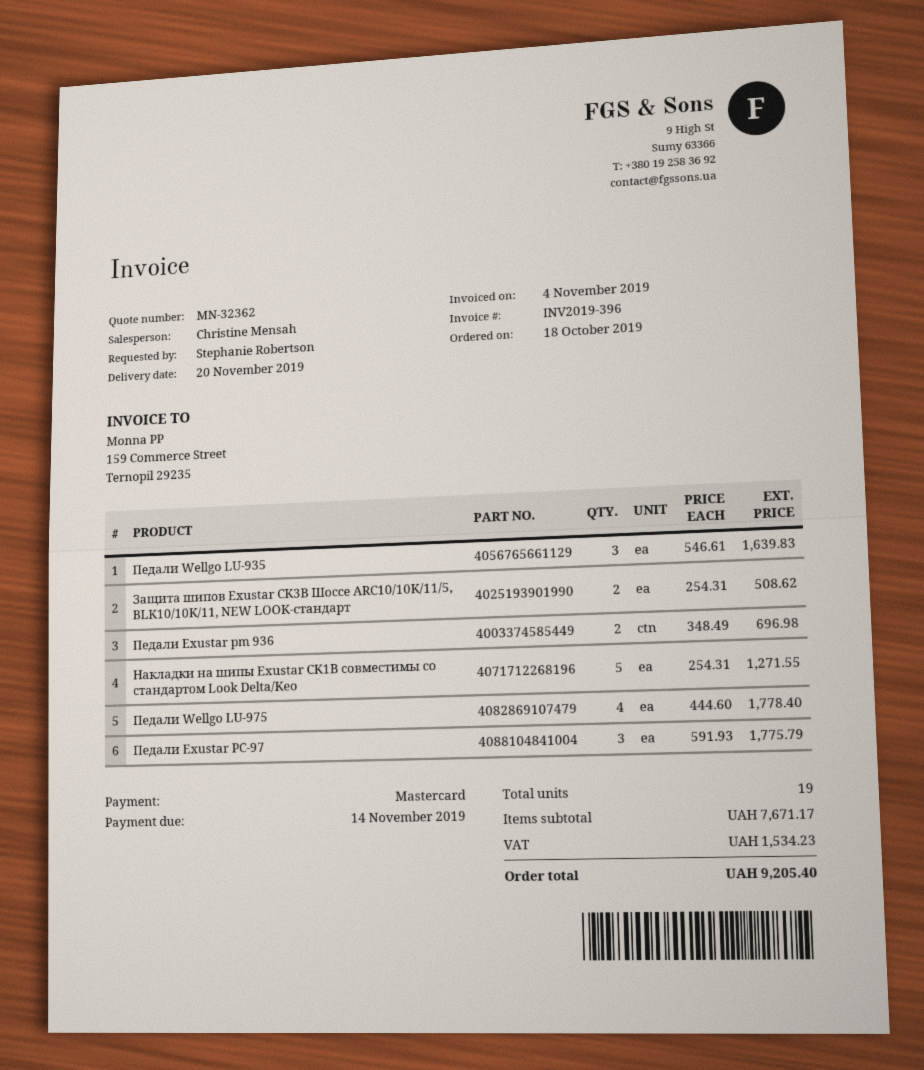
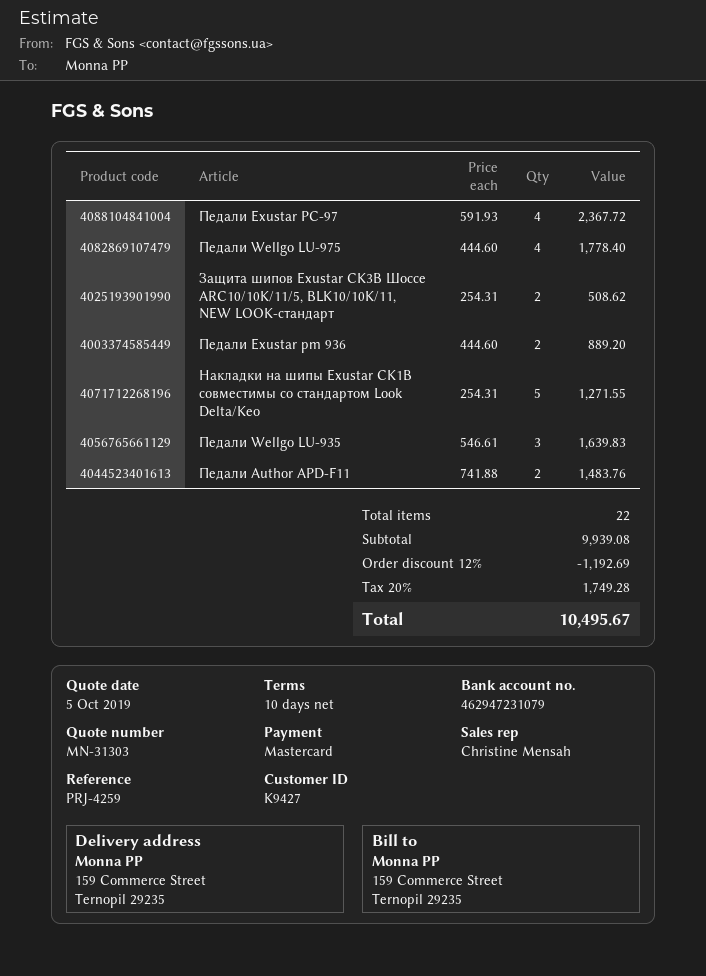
quote number: MN-32362 -> MN-31303
Педали Exustar pm 936: 2 x 348.49 = 696.98 -> 2 x 444.60 = 889.20
Педали Exustar PC-97: 3 x 591.93 = 1775.79 -> 4 x 591.93 = 2367.72
Педали Author APD-F11: none -> 2 x 741.88 = 1483.76
total quantity: 19 -> 22
subtotal: 7671.17 -> 9939.08
discount: none -> 12% = 1192.69
tax: 1534.23 -> 1749.28
total: 9205.40 -> 10495.67

